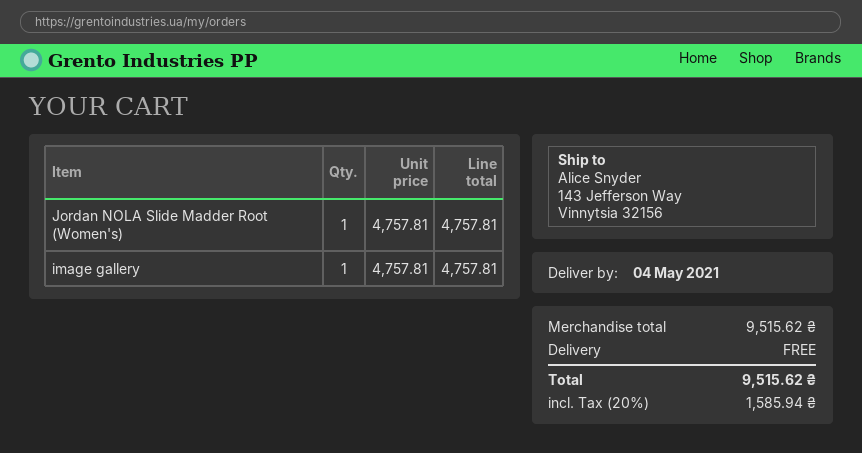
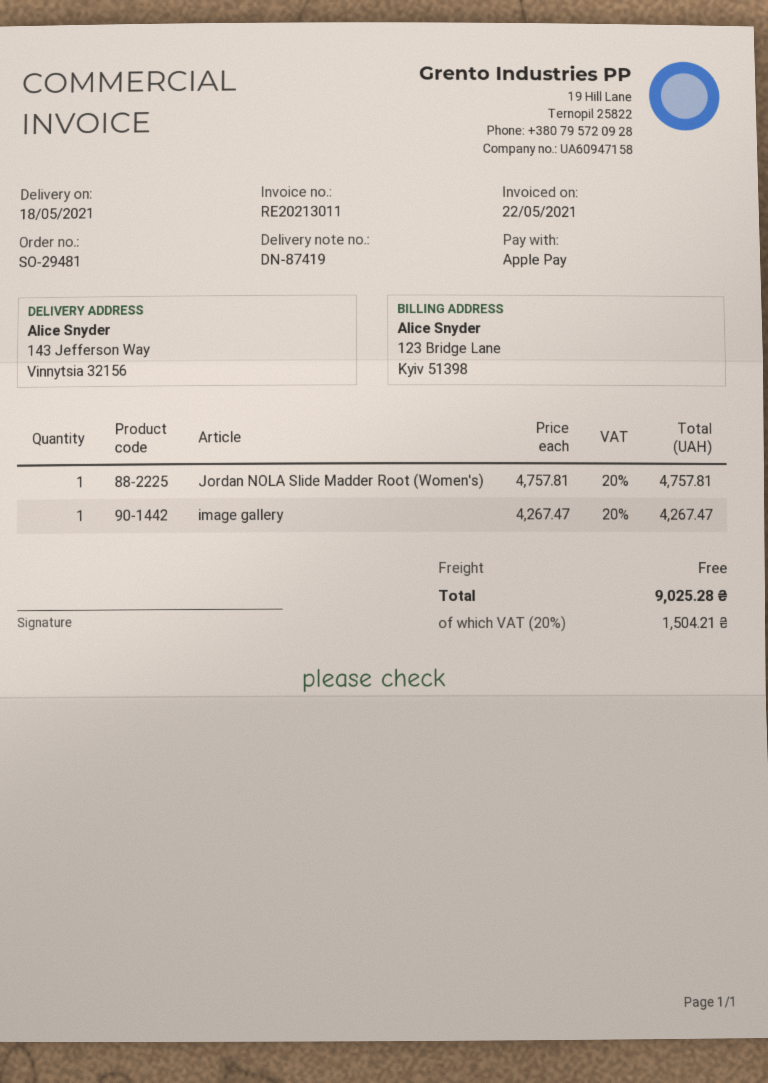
delivery date: 2021-05-04 -> 2021-05-18
image gallery: 1 x 4757.81 = 4757.81 -> 1 x 4267.47 = 4267.47
tax: 20% = 1585.94 -> 20% = 1504.21
total: 9515.62 -> 9025.28

